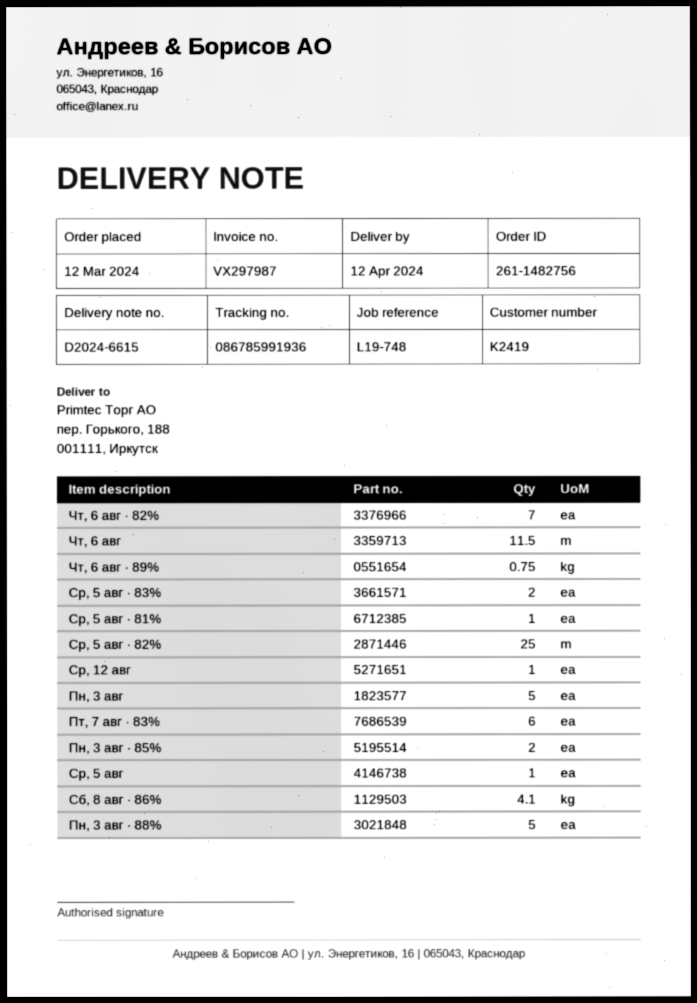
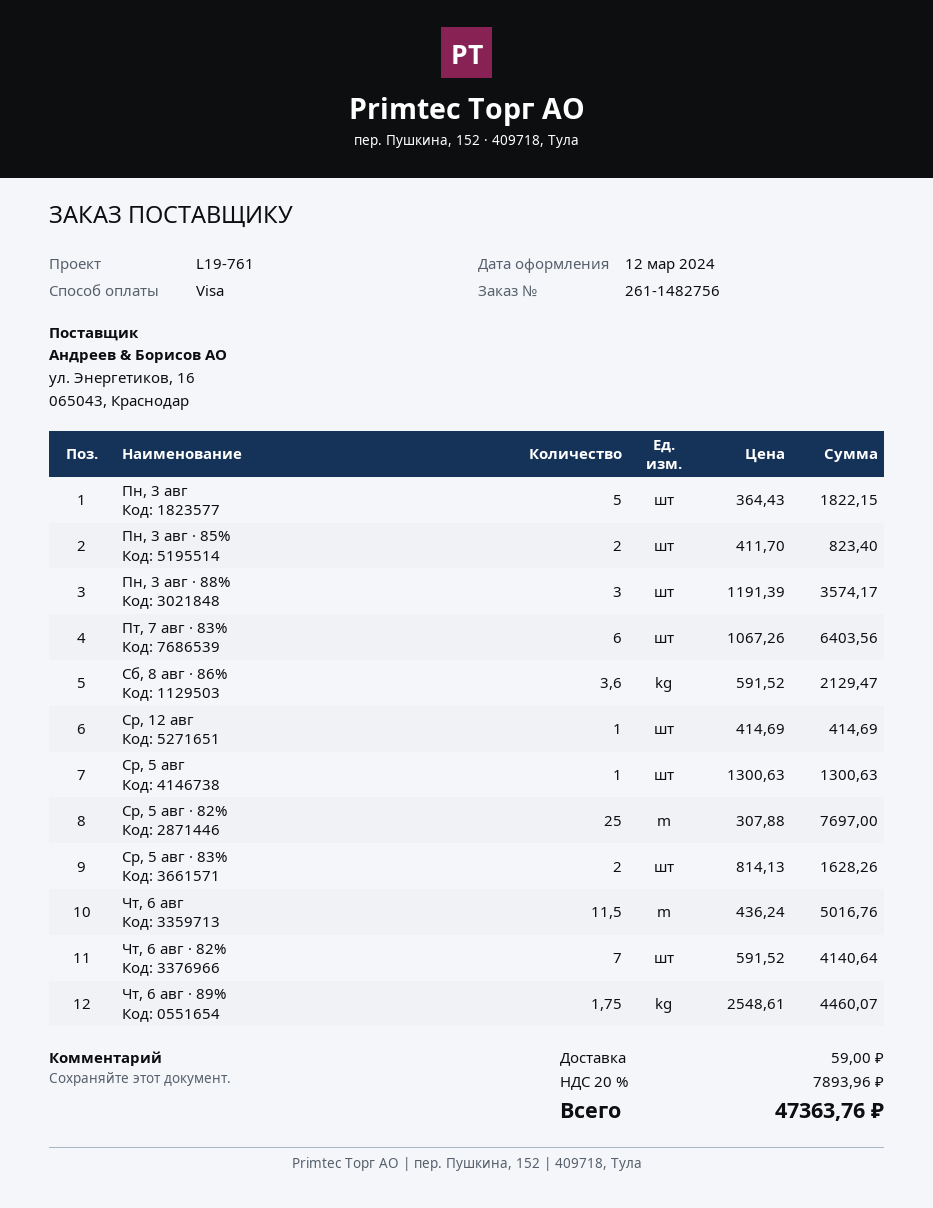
reference: L19-748 -> L19-761
Чт, 6 авг · 89%: 0.75 -> 1.75
Ср, 5 авг · 81%: 1 -> none
Сб, 8 авг · 86%: 4.1 -> 3.6
Пн, 3 авг · 88%: 5 -> 3

